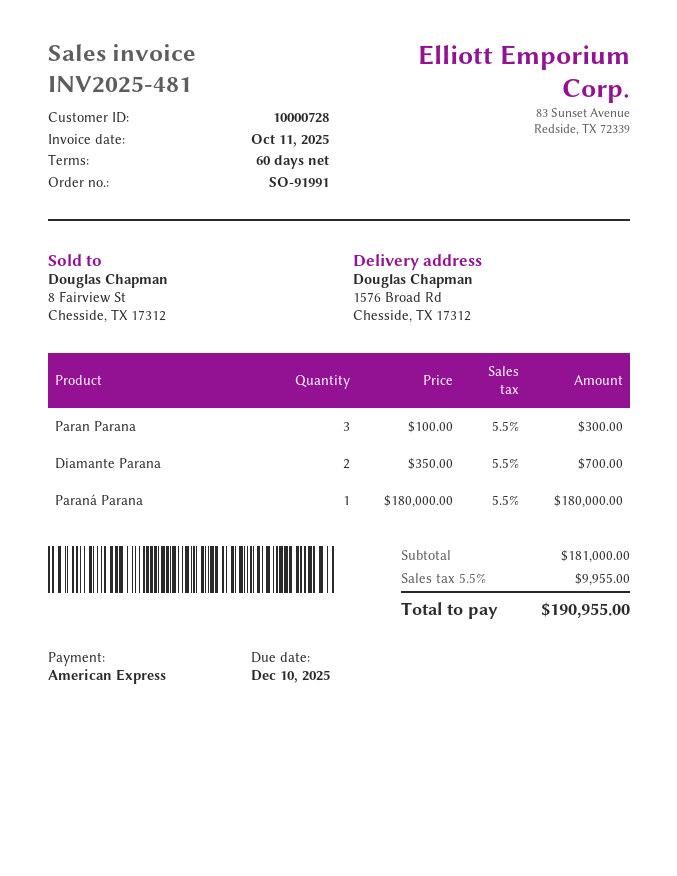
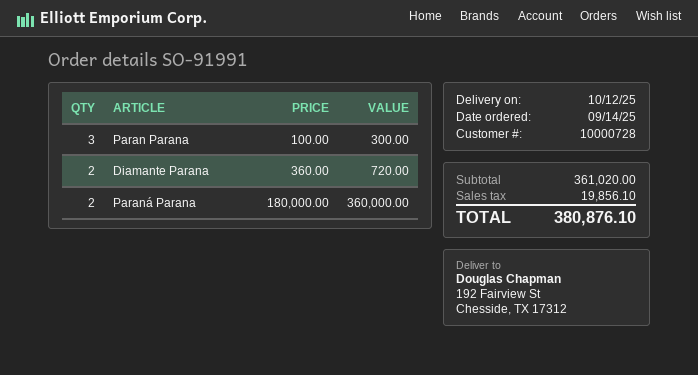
ship to: 1576 Broad Rd, Chesside, TX 17312 -> 192 Fairview St, Chesside, TX 17312
Diamante Parana: 2 x 350.00 = 700.00 -> 2 x 360.00 = 720.00
Paraná Parana: 1 x 180000.00 = 180000.00 -> 2 x 180000.00 = 360000.00
subtotal: 181000.00 -> 361020.00
tax: 9955.00 -> 19856.10
total: 190955.00 -> 380876.10

